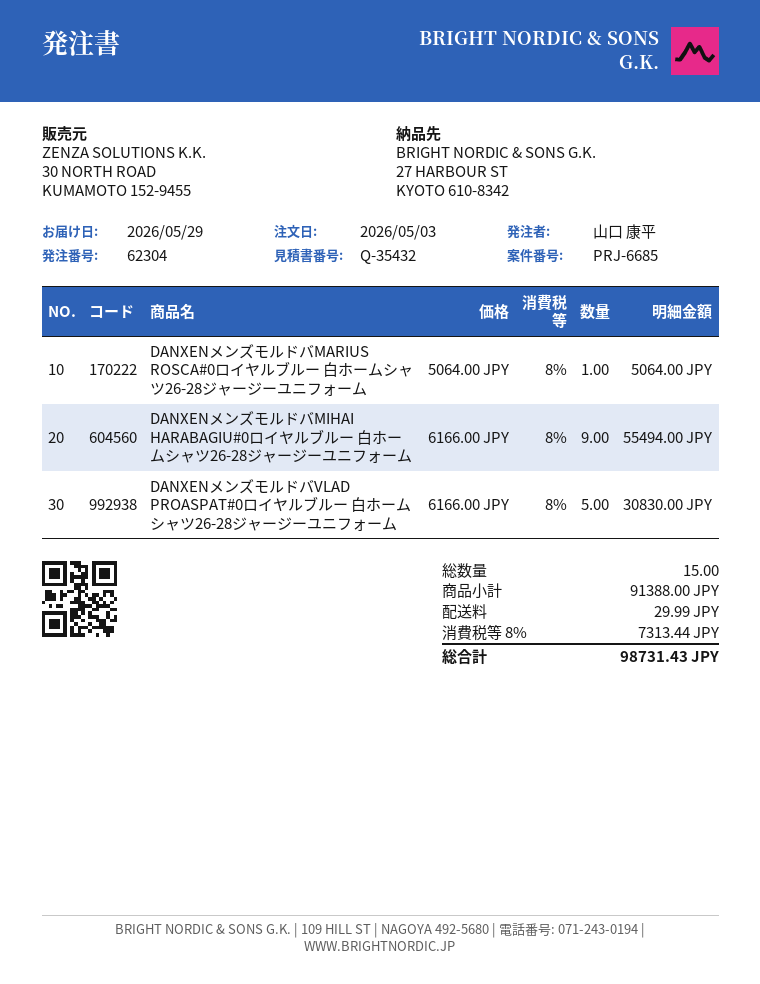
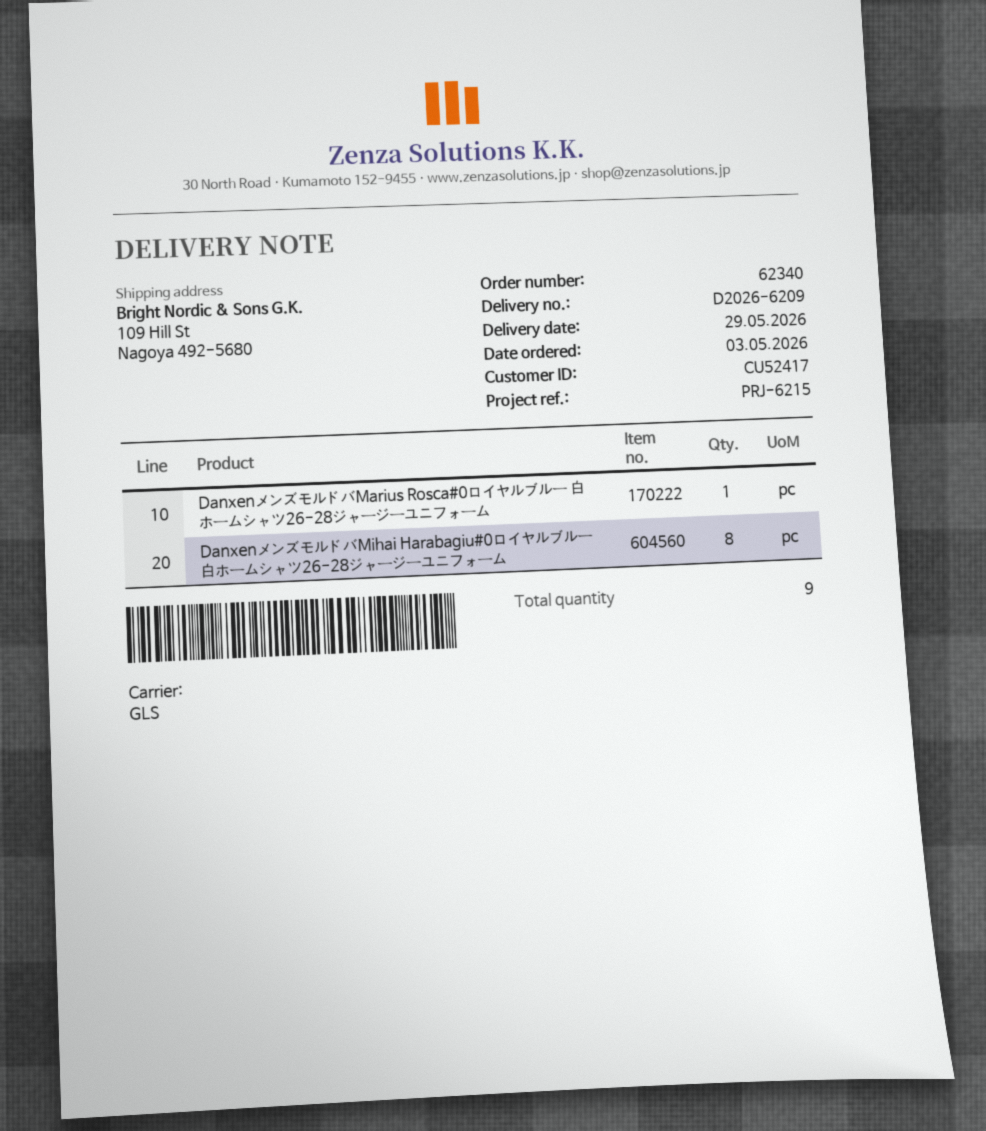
order number: 62304 -> 62340
reference: PRJ-6685 -> PRJ-6215
ship to: 27 HARBOUR ST, KYOTO 610-8342 -> 109 Hill St, Nagoya 492-5680
DANXENメンズモルドバMIHAI HARABAGIU#0ロイヤルブルー 白ホームシャツ26-28ジャージーユニフォーム: 9 -> 8
DANXENメンズモルドバVLAD PROASPAT#0ロイヤルブルー 白ホームシャツ26-28ジャージーユニフォーム: 5 -> none
total quantity: 15 -> 9

